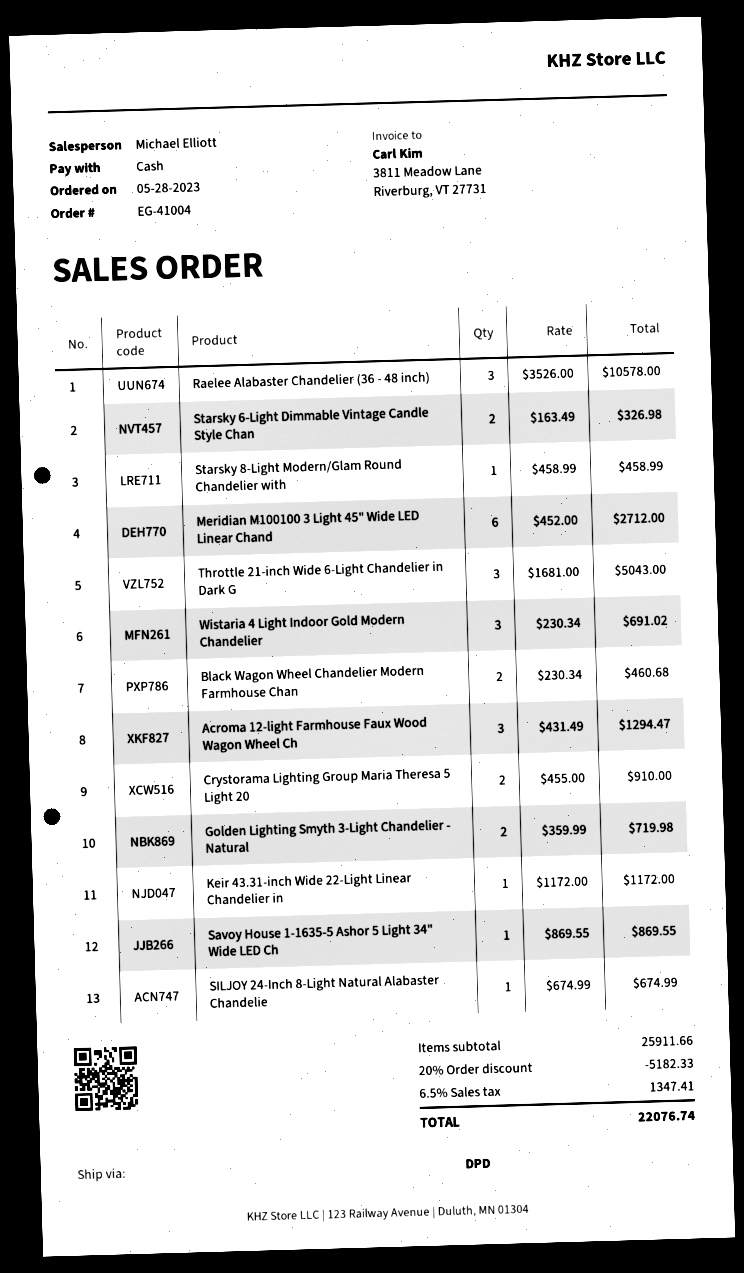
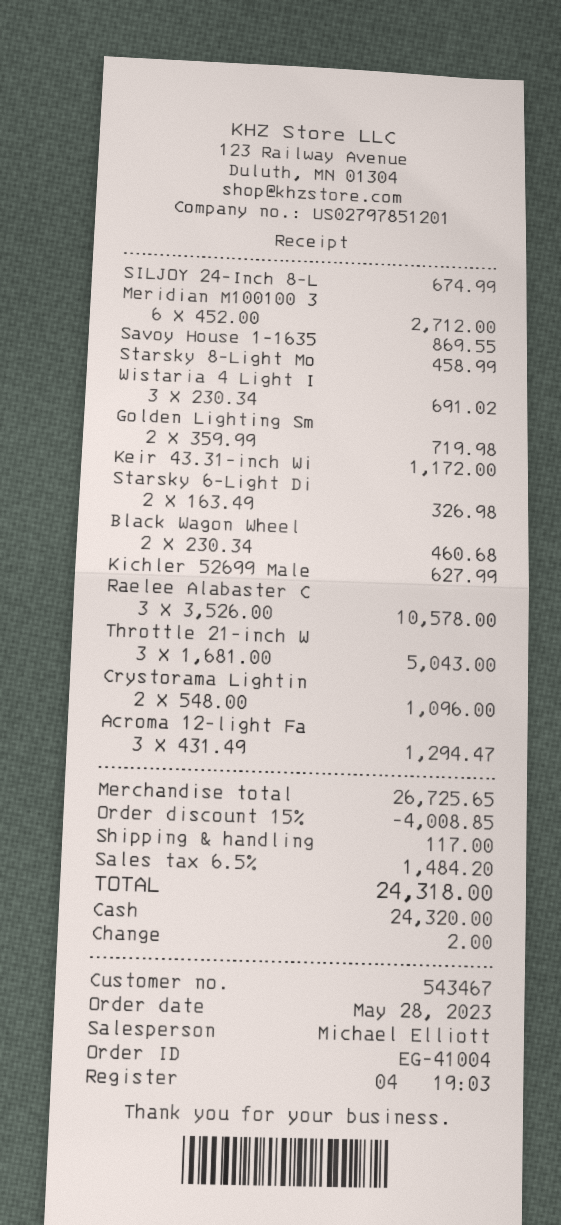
Crystorama Lighting Group Maria Theresa 5 Light 20: 2 x 455.00 = 910.00 -> 2 x 548.00 = 1096.00
Kichler 52699 Male: none -> 1 x 627.99 = 627.99
subtotal: 25911.66 -> 26725.65
discount: 20% = 5182.33 -> 15% = 4008.85
shipping: none -> 117.00
tax: 6.5% = 1347.41 -> 6.5% = 1484.20
total: 22076.74 -> 24318.00

